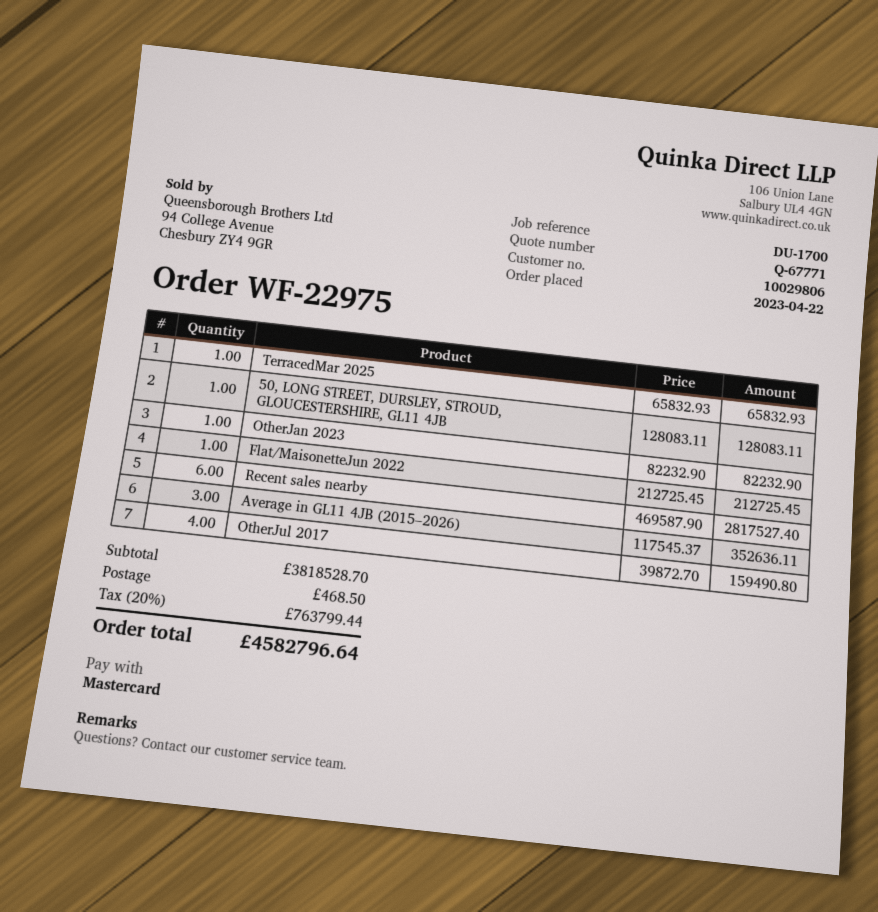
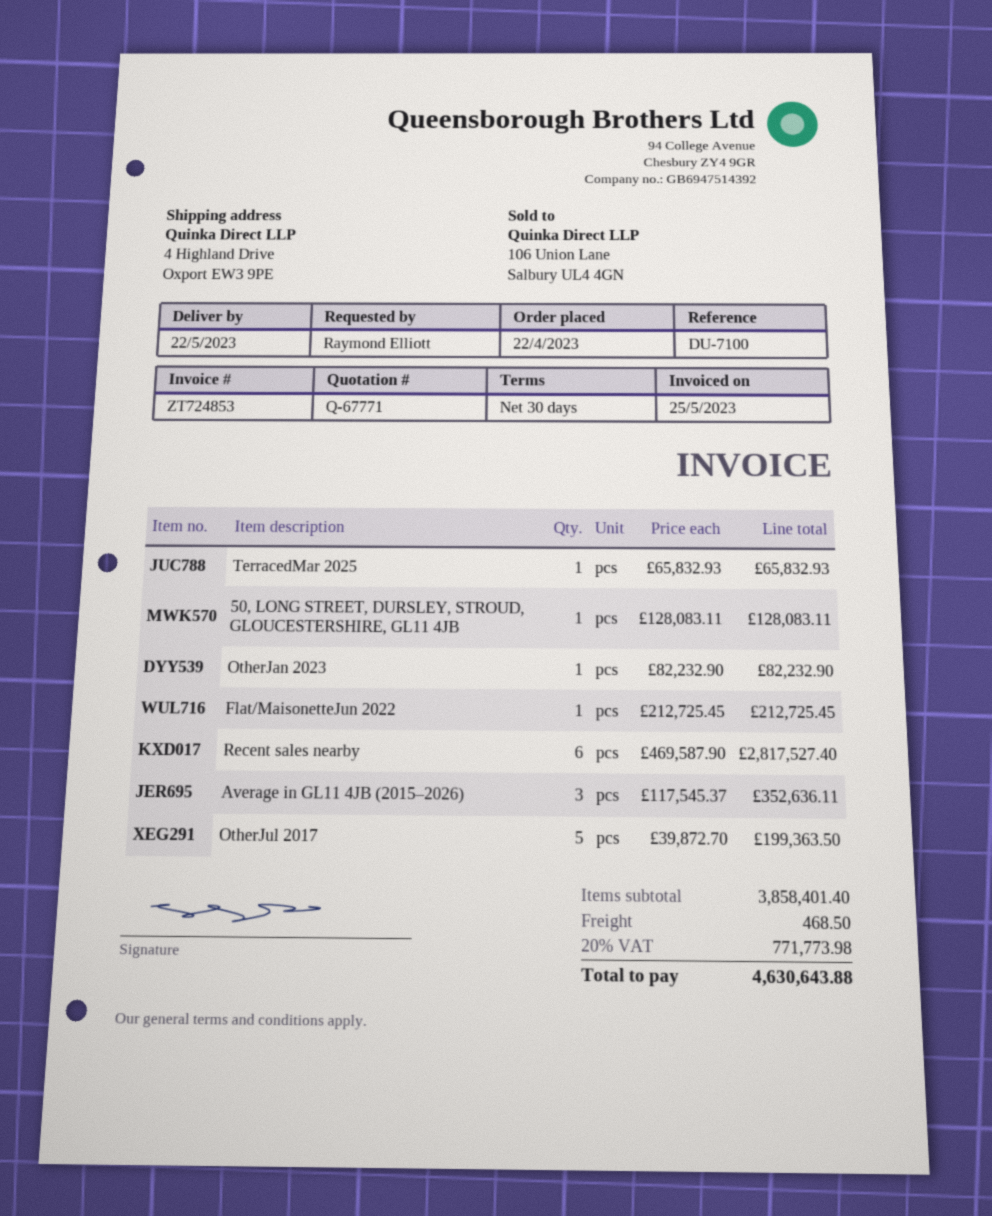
reference: DU-1700 -> DU-7100
OtherJul 2017: 4 x 39872.70 = 159490.80 -> 5 x 39872.70 = 199363.50
subtotal: 3818528.70 -> 3858401.40
tax: 20% = 763799.44 -> 20% = 771773.98
total: 4582796.64 -> 4630643.88

